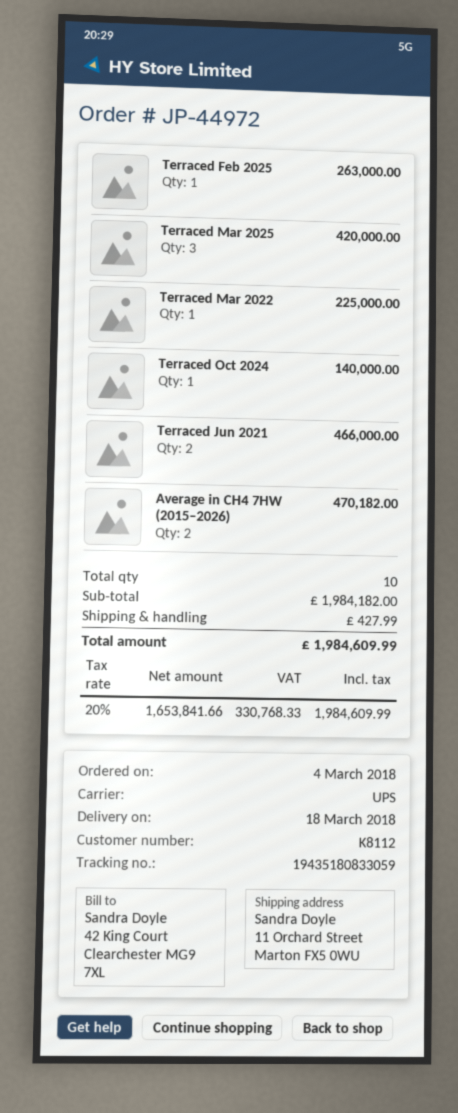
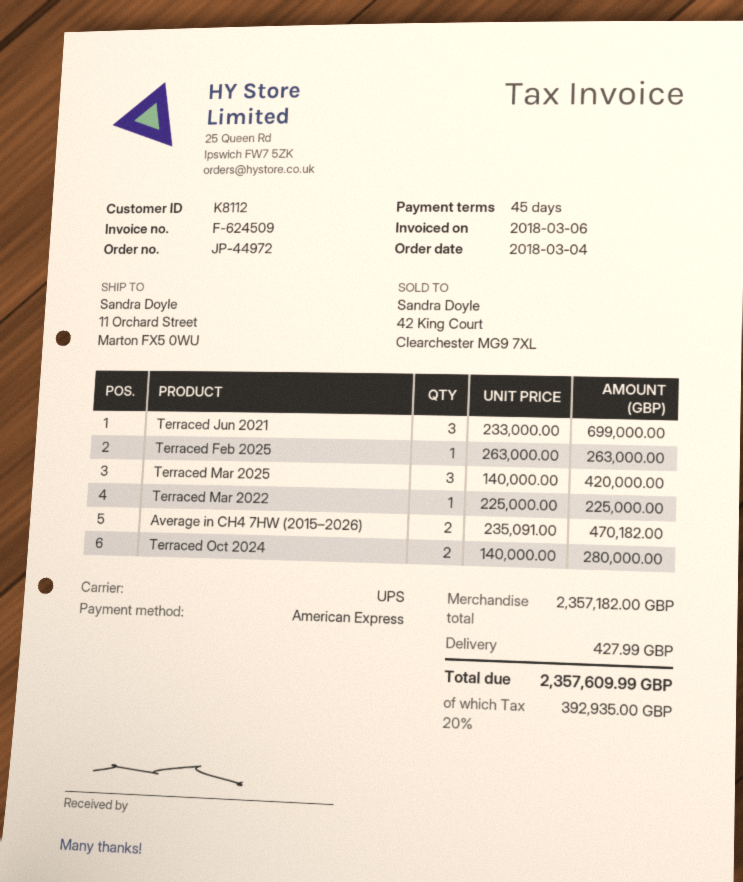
Terraced Oct 2024: 1 for 140000.00 -> 2 for 280000.00
Terraced Jun 2021: 2 for 466000.00 -> 3 for 699000.00
subtotal: 1984182.00 -> 2357182.00
tax: 20% = 330768.33 -> 20% = 392935.00
total: 1984609.99 -> 2357609.99

